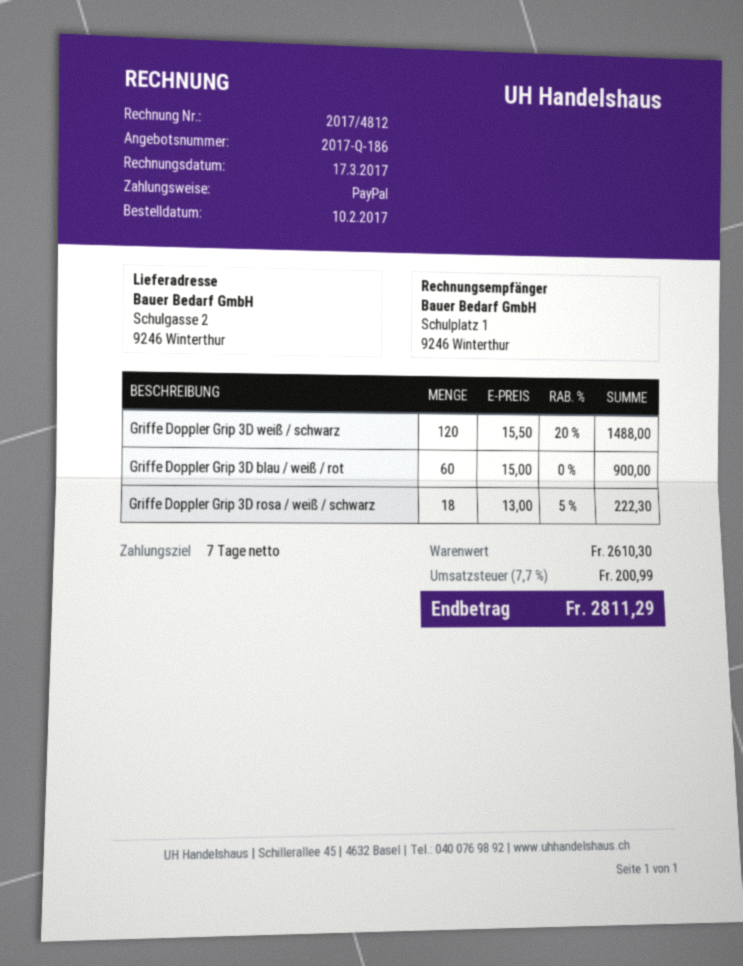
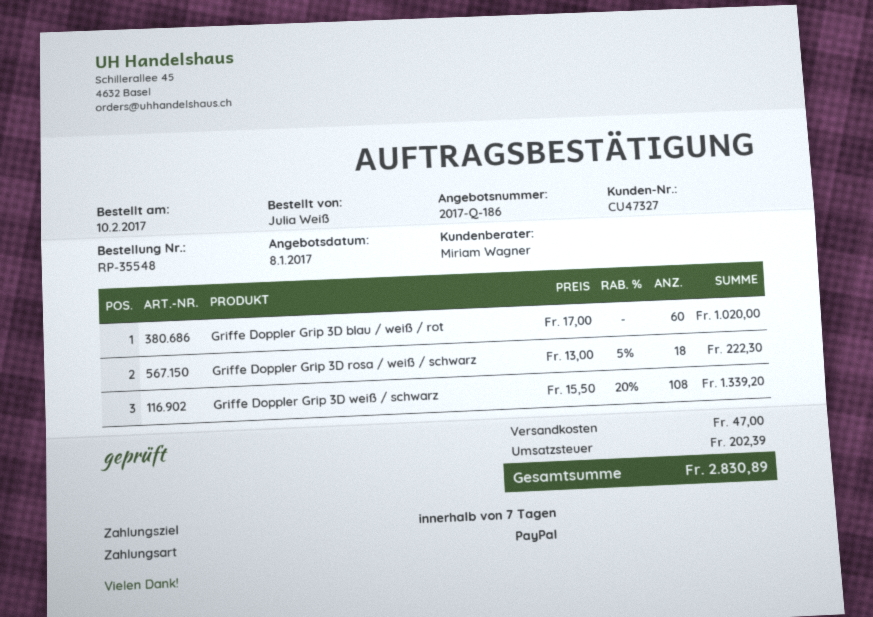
Griffe Doppler Grip 3D weiß / schwarz: 120 x 15.50 - 20% = 1488.00 -> 108 x 15.50 - 20% = 1339.20
Griffe Doppler Grip 3D blau / weiß / rot: 60 x 15.00 = 900.00 -> 60 x 17.00 = 1020.00
shipping: none -> 47.00
tax: 200.99 -> 202.39
total: 2811.29 -> 2830.89

